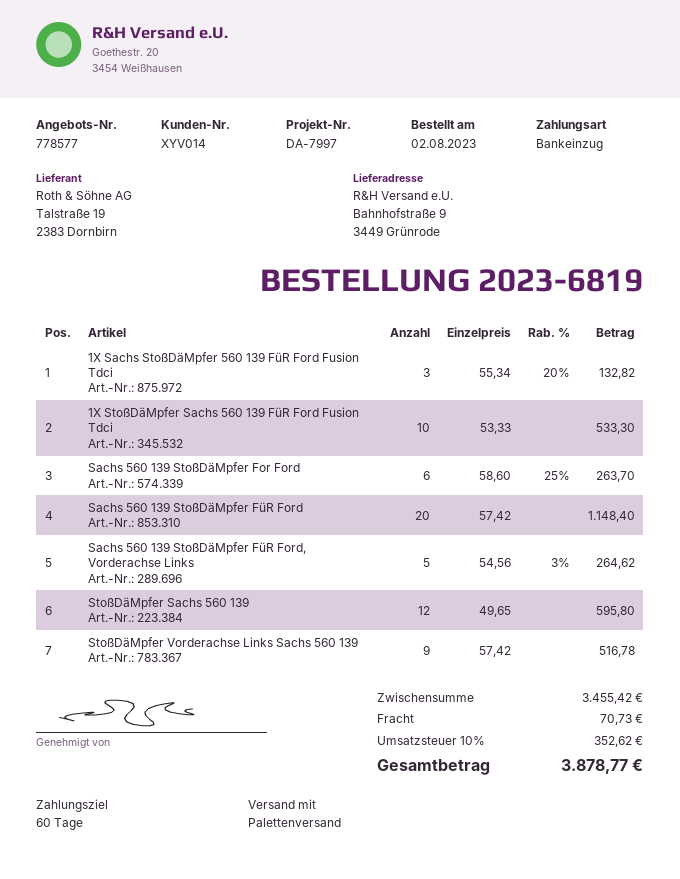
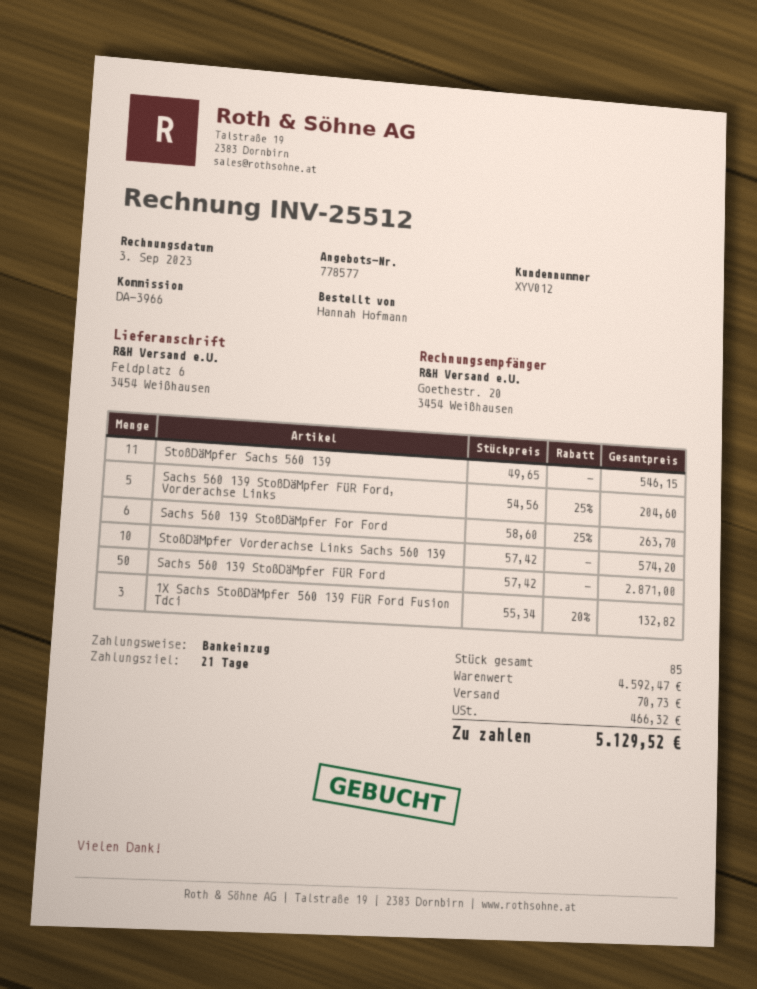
payment terms: 60 days -> 21 days
customer number: XYV014 -> XYV012
reference: DA-7997 -> DA-3966
ship to: Bahnhofstraße 9, 3449 Grünrode -> Feldplatz 6, 3454 Weißhausen
1X StoßDäMpfer Sachs 560 139 FüR Ford Fusion Tdci: 10 x 53.33 = 533.30 -> none
Sachs 560 139 StoßDäMpfer FüR Ford: 20 x 57.42 = 1148.40 -> 50 x 57.42 = 2871.00
Sachs 560 139 StoßDäMpfer FüR Ford, Vorderachse Links: 5 x 54.56 - 3% = 264.62 -> 5 x 54.56 - 25% = 204.60
StoßDäMpfer Sachs 560 139: 12 x 49.65 = 595.80 -> 11 x 49.65 = 546.15
StoßDäMpfer Vorderachse Links Sachs 560 139: 9 x 57.42 = 516.78 -> 10 x 57.42 = 574.20
subtotal: 3455.42 -> 4592.47
tax: 352.62 -> 466.32
total: 3878.77 -> 5129.52

